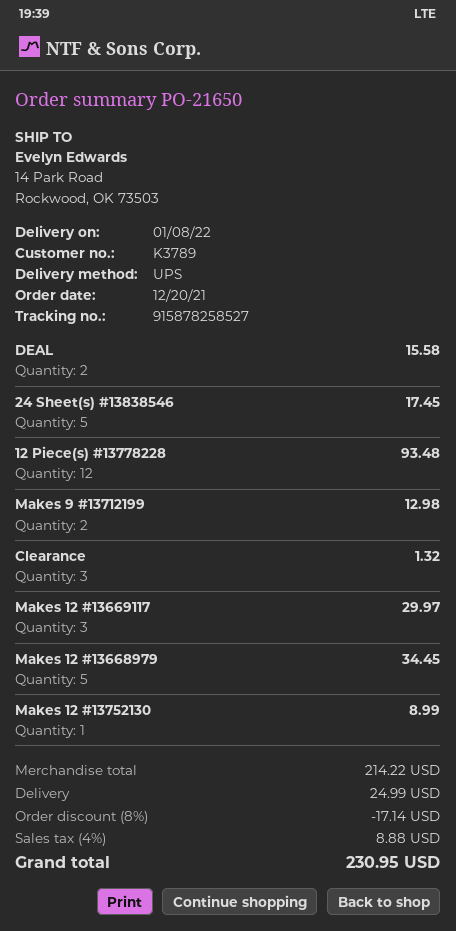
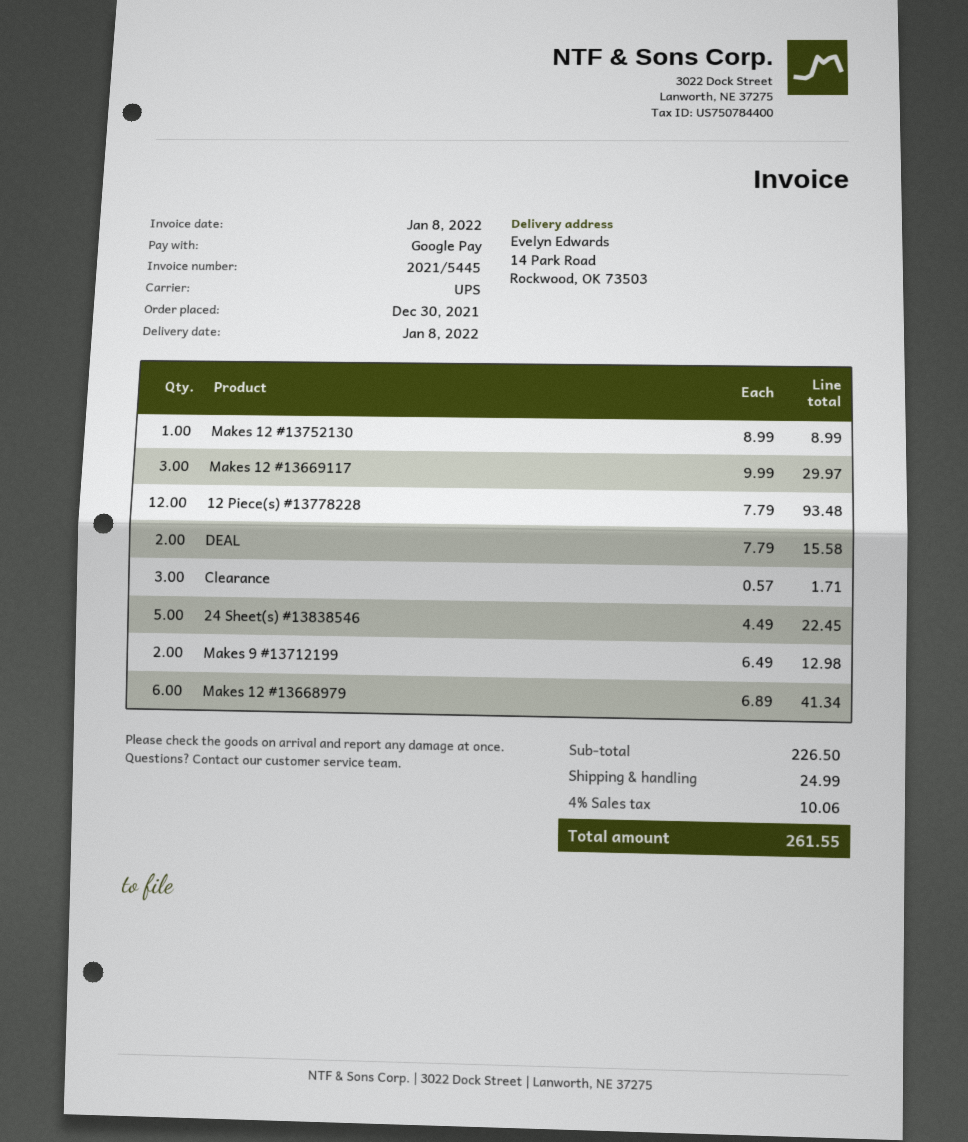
order date: 2021-12-20 -> 2021-12-30
24 Sheet(s) #13838546: 5 for 17.45 -> 5 for 22.45
Clearance: 3 for 1.32 -> 3 for 1.71
Makes 12 #13668979: 5 for 34.45 -> 6 for 41.34
subtotal: 214.22 -> 226.50
discount: 8% = 17.14 -> none
tax: 4% = 8.88 -> 4% = 10.06
total: 230.95 -> 261.55

